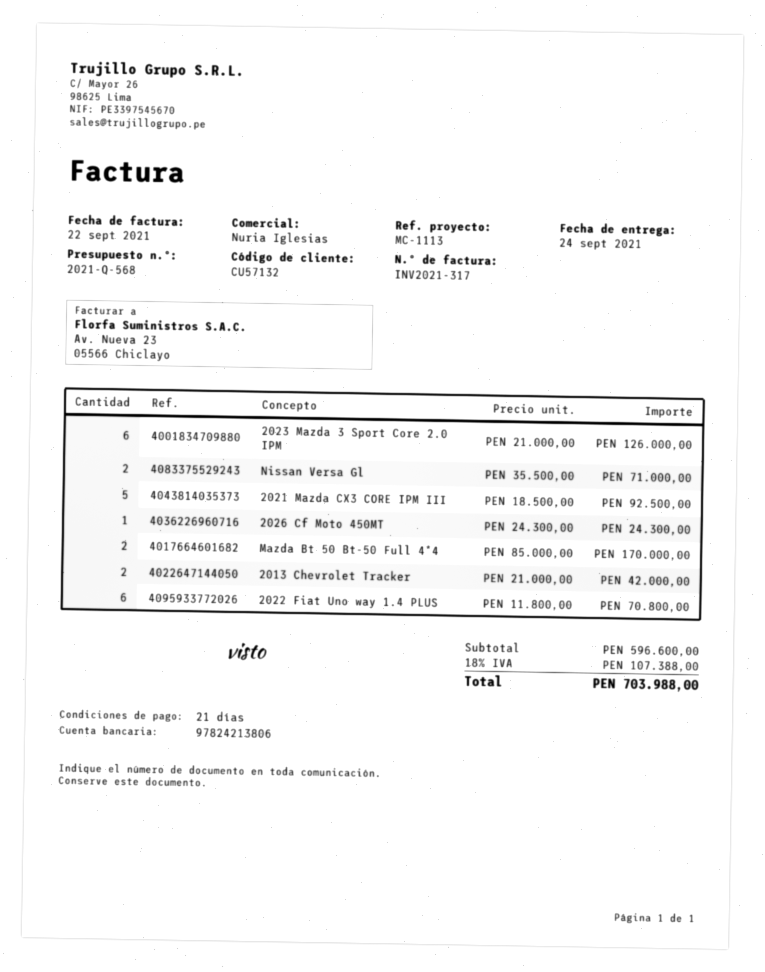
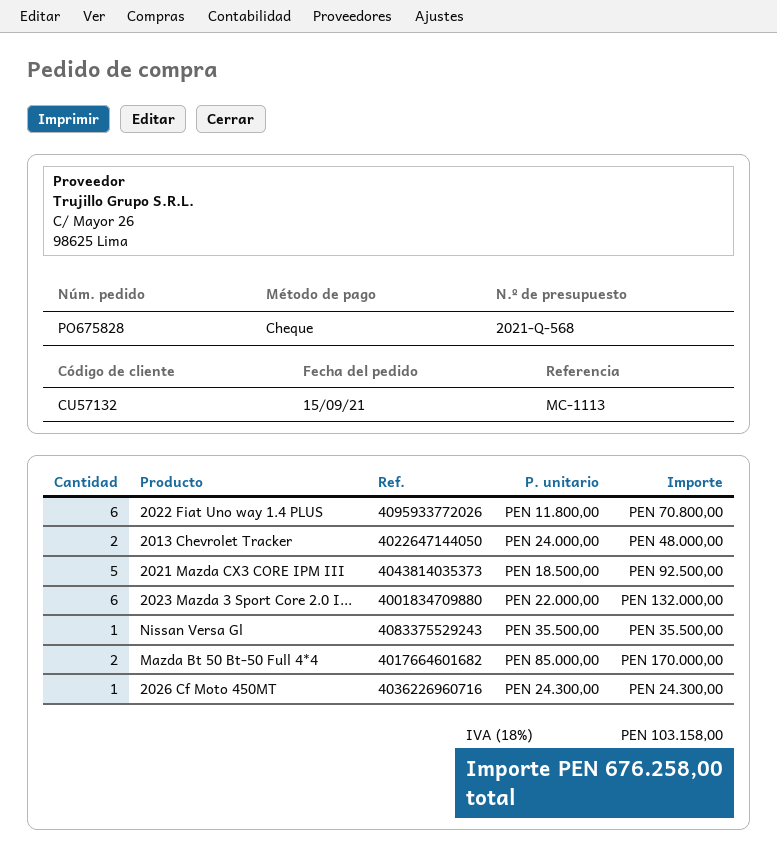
2023 Mazda 3 Sport Core 2.0 IPM: 6 x 21000.00 = 126000.00 -> 6 x 22000.00 = 132000.00
Nissan Versa Gl: 2 x 35500.00 = 71000.00 -> 1 x 35500.00 = 35500.00
2013 Chevrolet Tracker: 2 x 21000.00 = 42000.00 -> 2 x 24000.00 = 48000.00
tax: 18% = 107388.00 -> 18% = 103158.00
total: 703988.00 -> 676258.00

